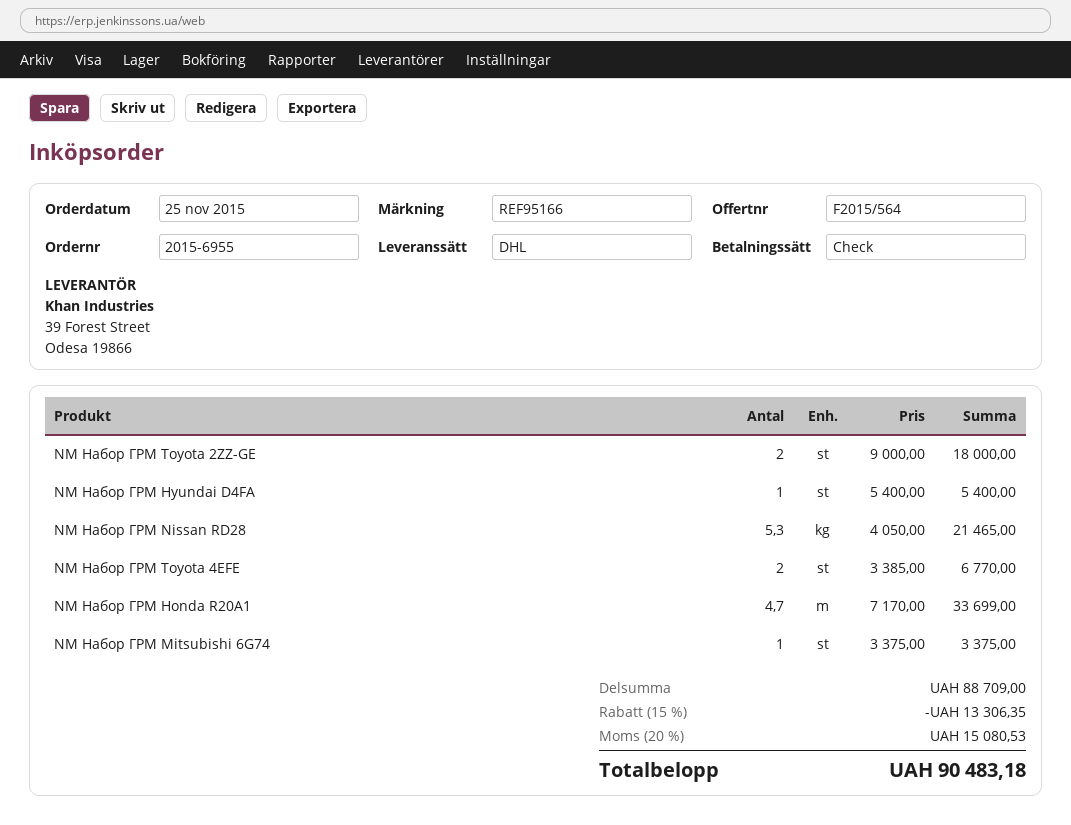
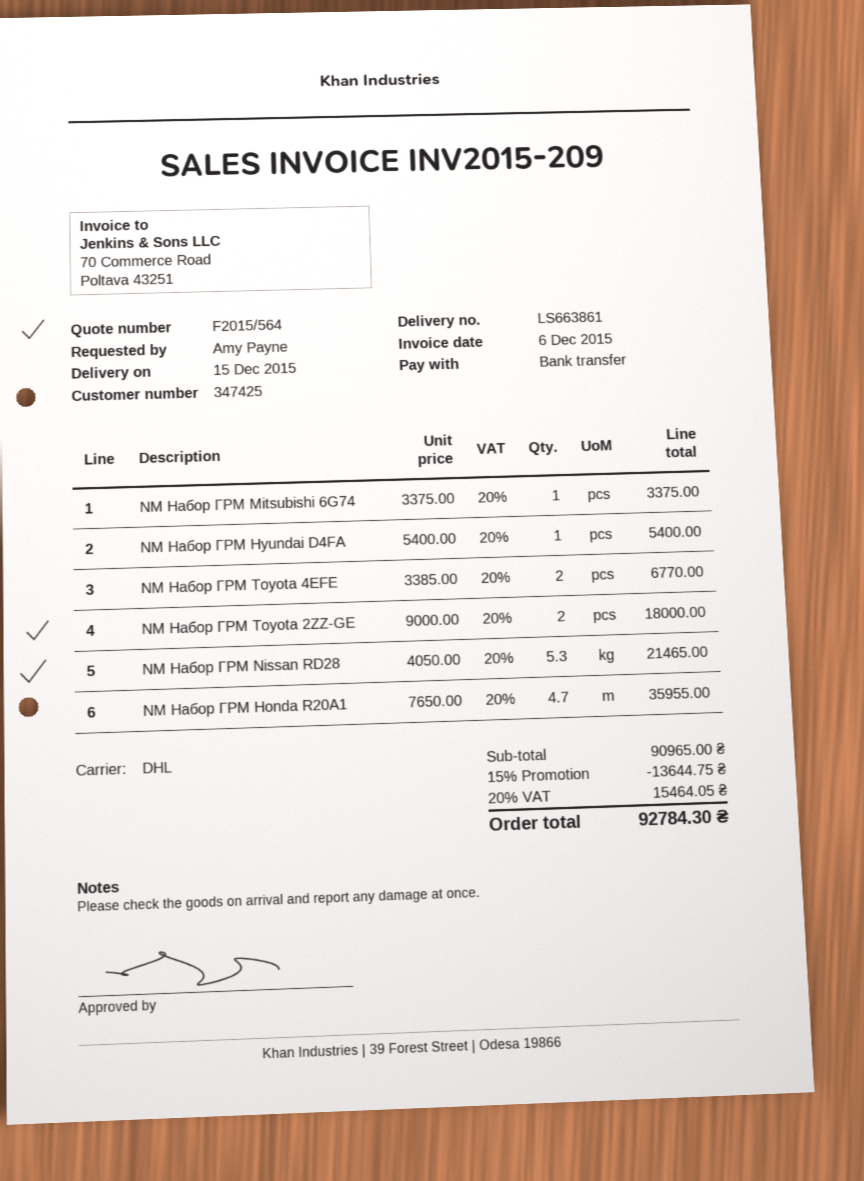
payment method: cheque -> bank transfer
NM Набор ГРМ Honda R20A1: 4.7 x 7170.00 = 33699.00 -> 4.7 x 7650.00 = 35955.00
subtotal: 88709.00 -> 90965.00
discount: 15% = 13306.35 -> 15% = 13644.75
tax: 20% = 15080.53 -> 20% = 15464.05
total: 90483.18 -> 92784.30

